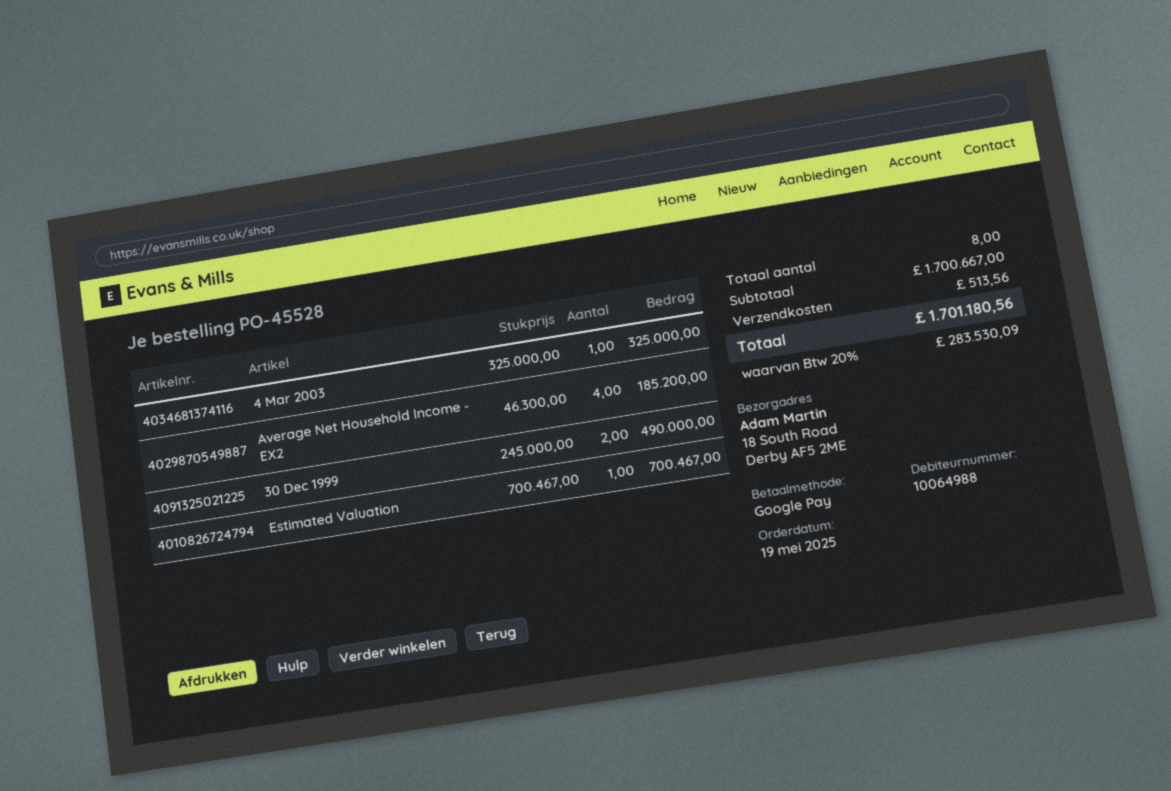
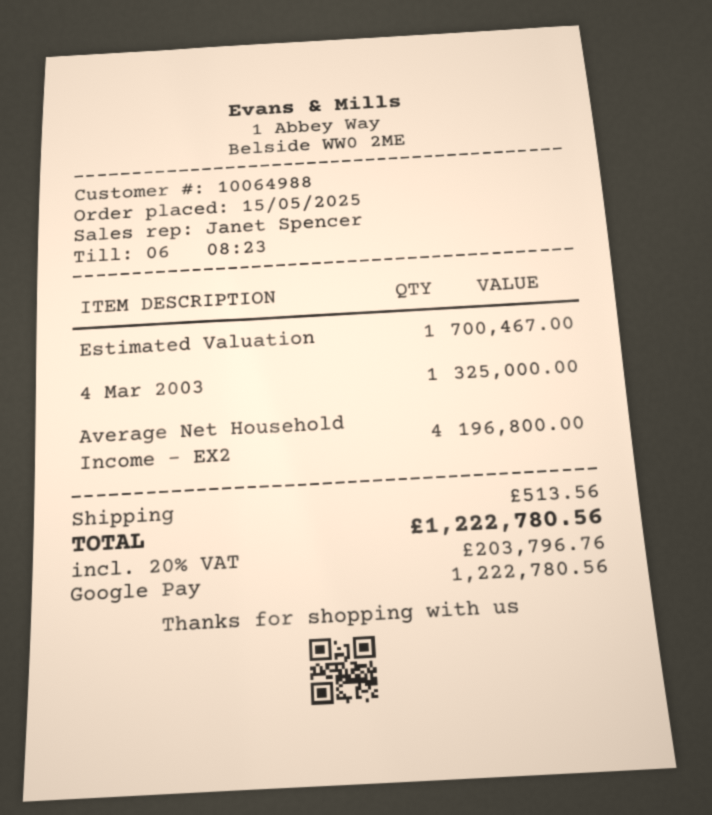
order date: 2025-05-19 -> 2025-05-15
Average Net Household Income - EX2: 4 for 185200.00 -> 4 for 196800.00
30 Dec 1999: 2 for 490000.00 -> none
tax: 20% = 283530.09 -> 20% = 203796.76
total: 1701180.56 -> 1222780.56

